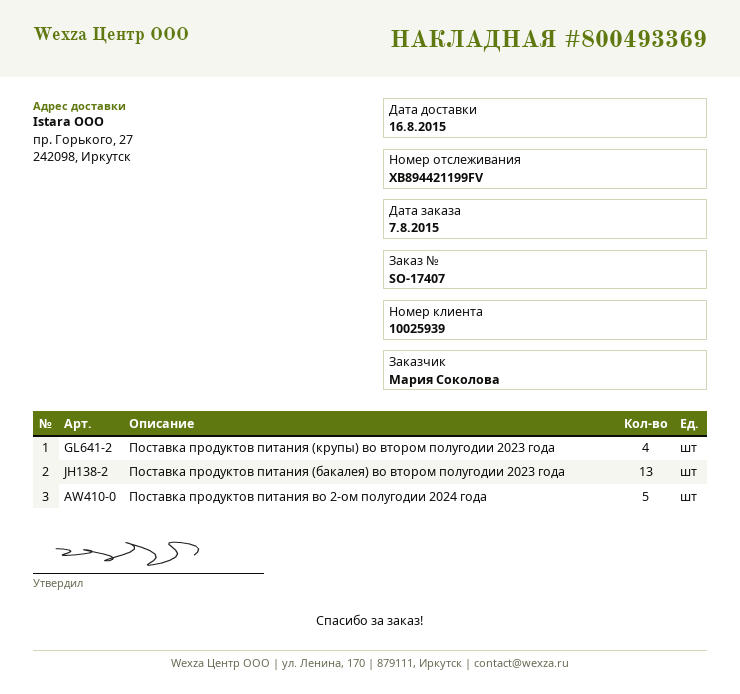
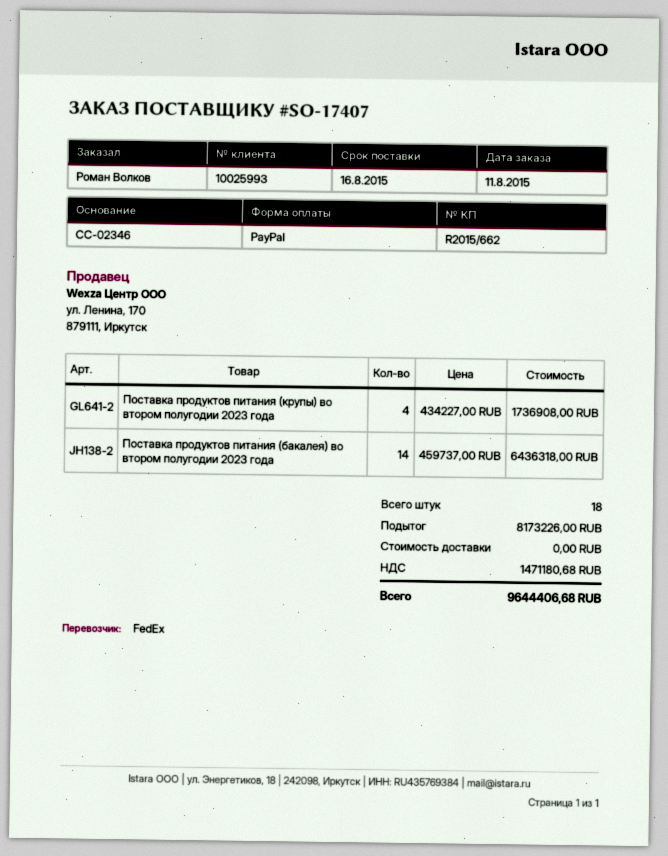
order date: 2015-08-07 -> 2015-08-11
customer number: 10025939 -> 10025993
ordered by: Мария Соколова -> Роман Волков
Поставка продуктов питания (бакалея) во втором полугодии 2023 года: 13 -> 14
Поставка продуктов питания во 2-ом полугодии 2024 года: 5 -> none

